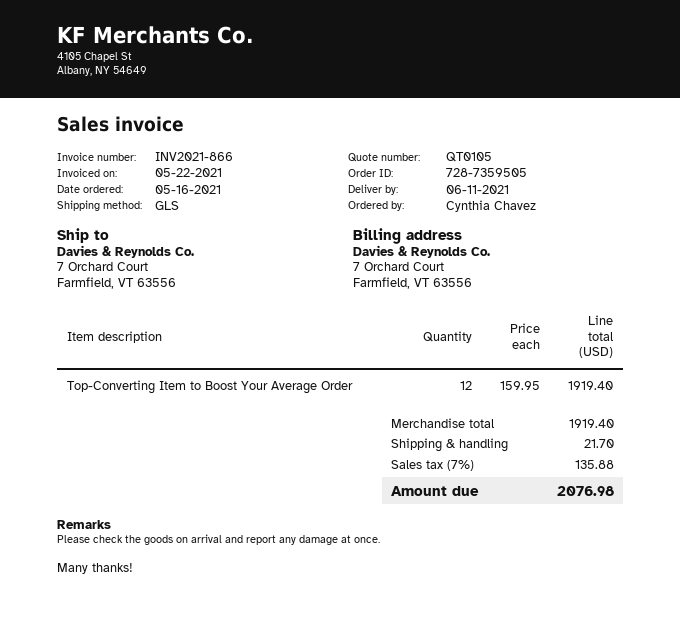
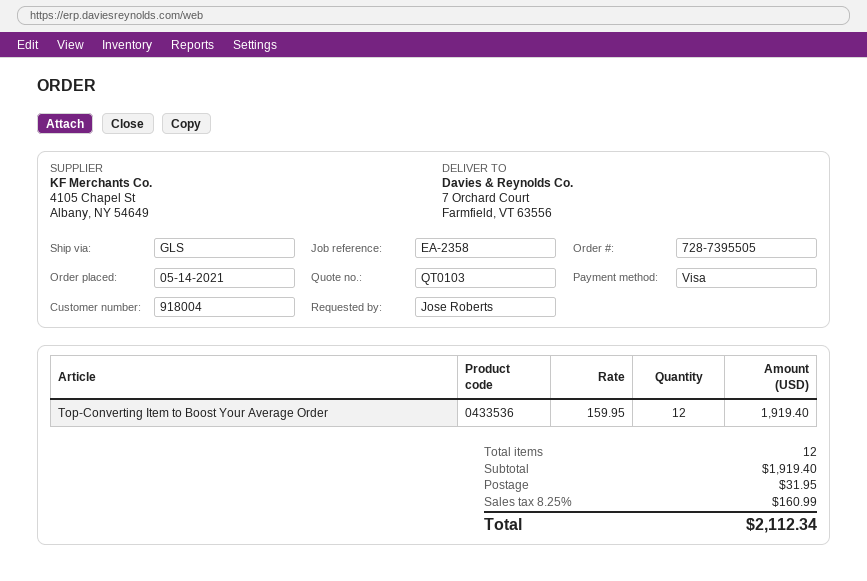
quote number: QT0105 -> QT0103
order number: 728-7359505 -> 728-7395505
order date: 2021-05-16 -> 2021-05-14
ordered by: Cynthia Chavez -> Jose Roberts
shipping: 21.70 -> 31.95
tax: 7% = 135.88 -> 8.25% = 160.99
total: 2076.98 -> 2112.34

